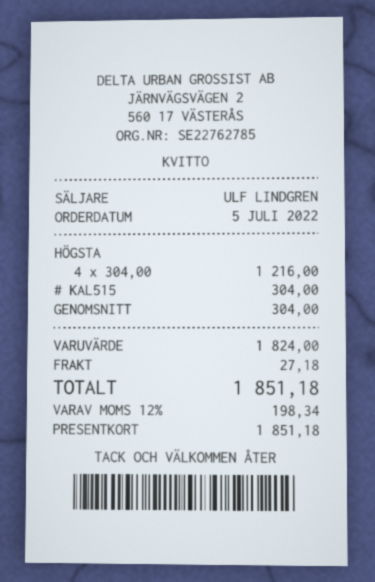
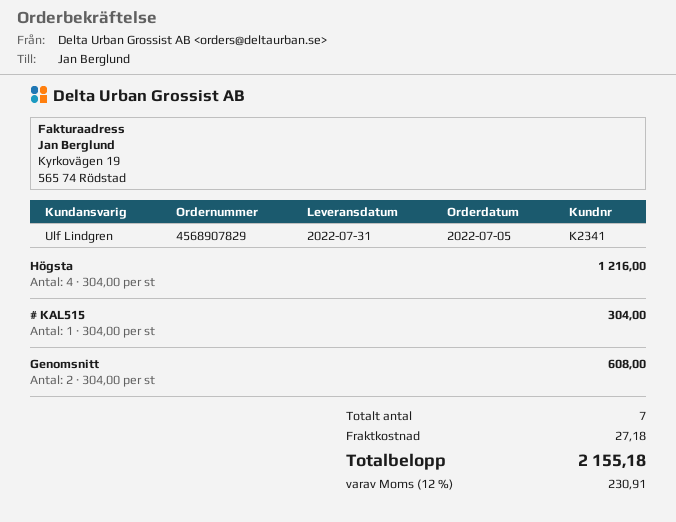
GENOMSNITT: 1 x 304.00 = 304.00 -> 2 x 304.00 = 608.00
tax: 12% = 198.34 -> 12% = 230.91
total: 1851.18 -> 2155.18

